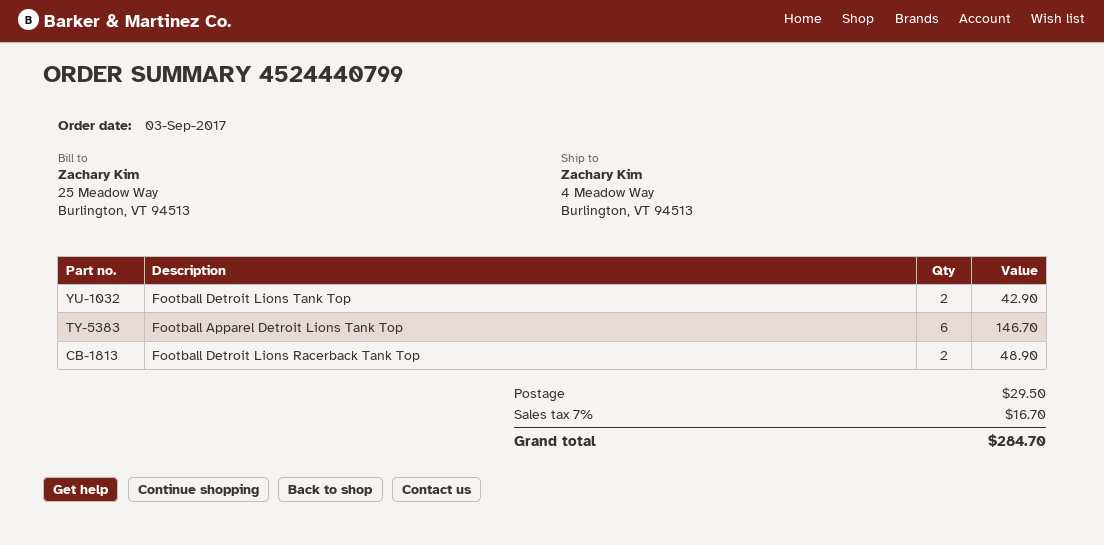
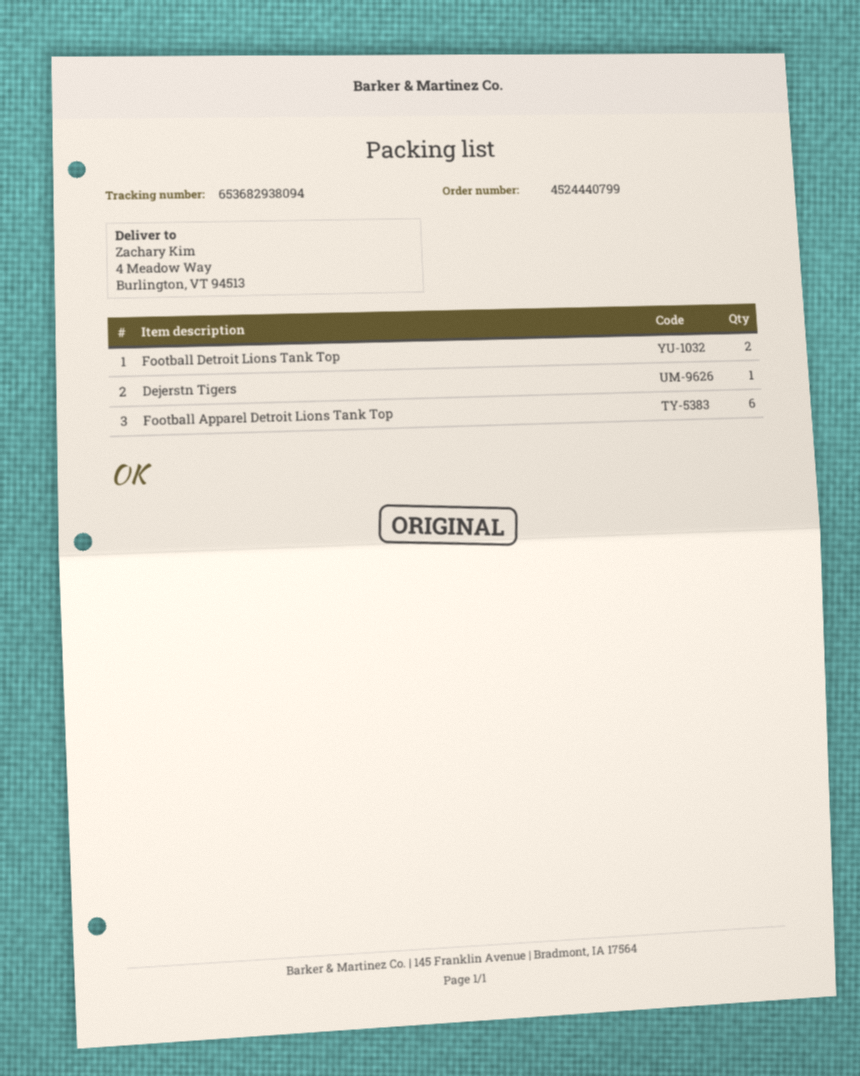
Football Detroit Lions Racerback Tank Top: 2 -> none
Dejerstn Tigers: none -> 1

